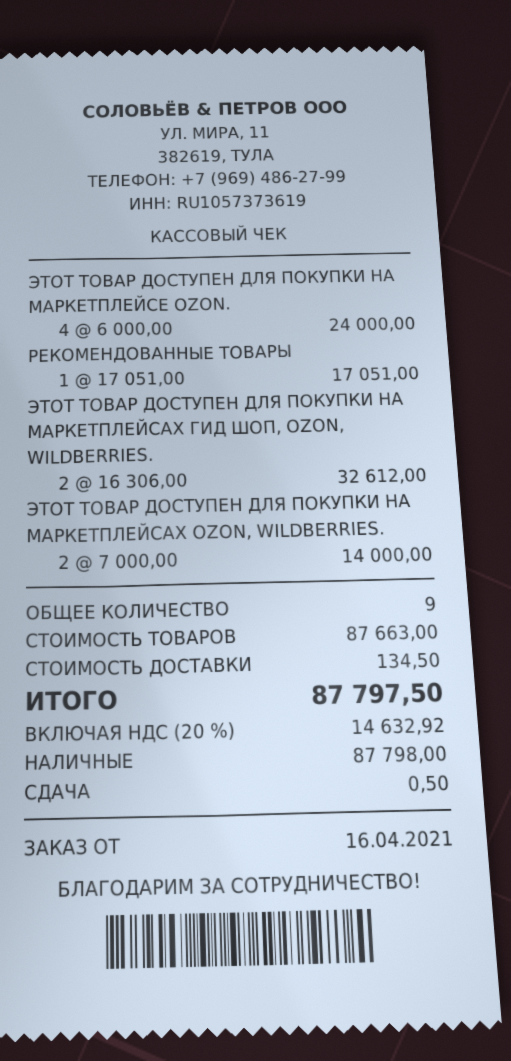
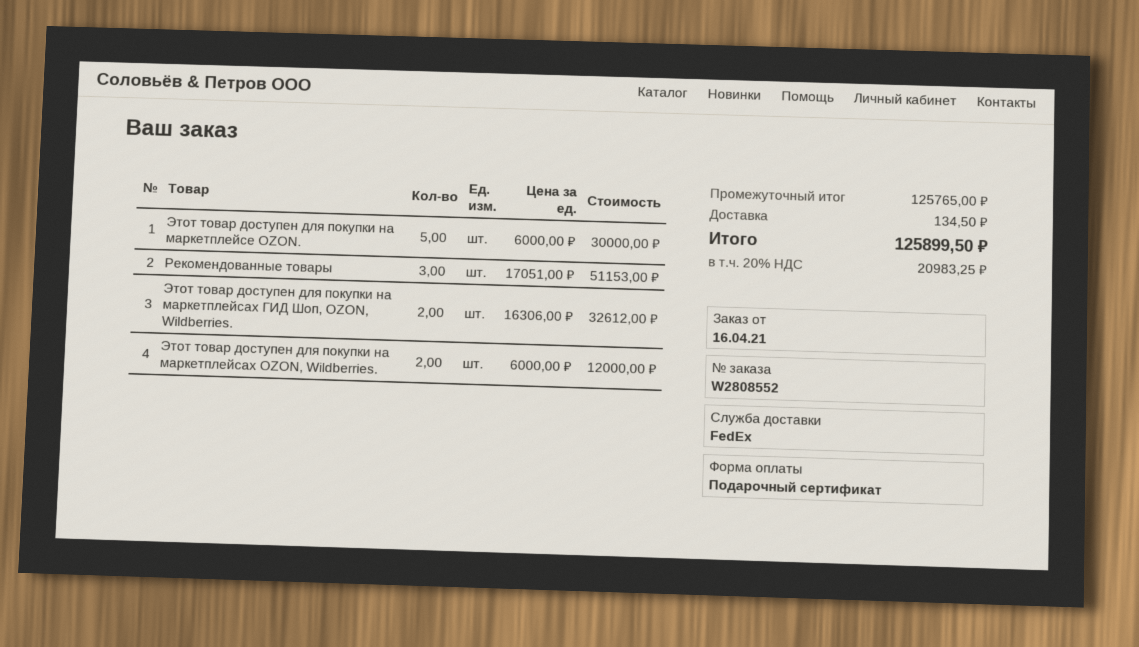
payment method: cash -> gift card
ЭТОТ ТОВАР ДОСТУПЕН ДЛЯ ПОКУПКИ НА МАРКЕТПЛЕЙСЕ OZON.: 4 x 6000.00 = 24000.00 -> 5 x 6000.00 = 30000.00
РЕКОМЕНДОВАННЫЕ ТОВАРЫ: 1 x 17051.00 = 17051.00 -> 3 x 17051.00 = 51153.00
ЭТОТ ТОВАР ДОСТУПЕН ДЛЯ ПОКУПКИ НА МАРКЕТПЛЕЙСАХ OZON, WILDBERRIES.: 2 x 7000.00 = 14000.00 -> 2 x 6000.00 = 12000.00
subtotal: 87663.00 -> 125765.00
tax: 20% = 14632.92 -> 20% = 20983.25
total: 87797.50 -> 125899.50

